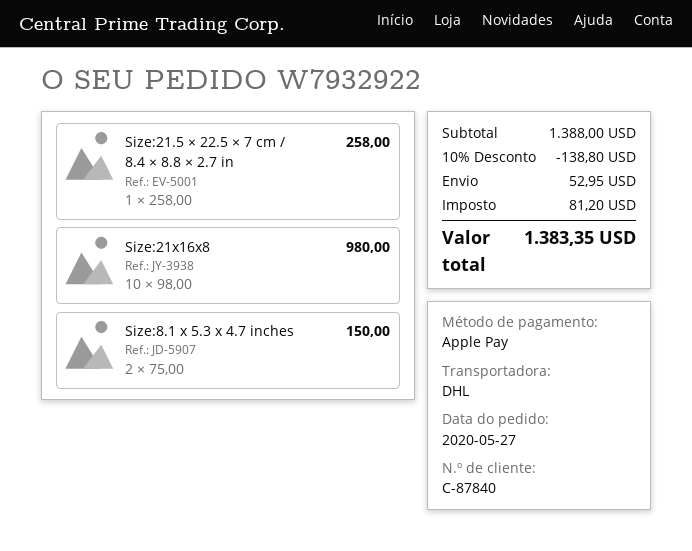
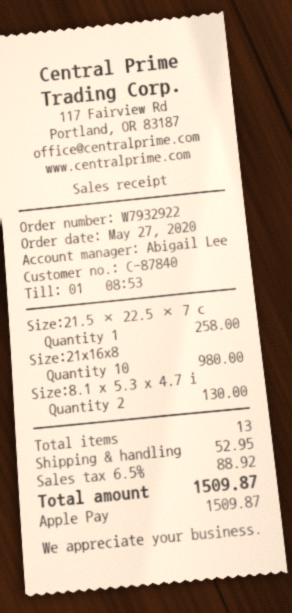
Size:8.1 x 5.3 x 4.7 inches: 2 for 150.00 -> 2 for 130.00
discount: 10% = 138.80 -> none
tax: 81.20 -> 88.92
total: 1383.35 -> 1509.87

